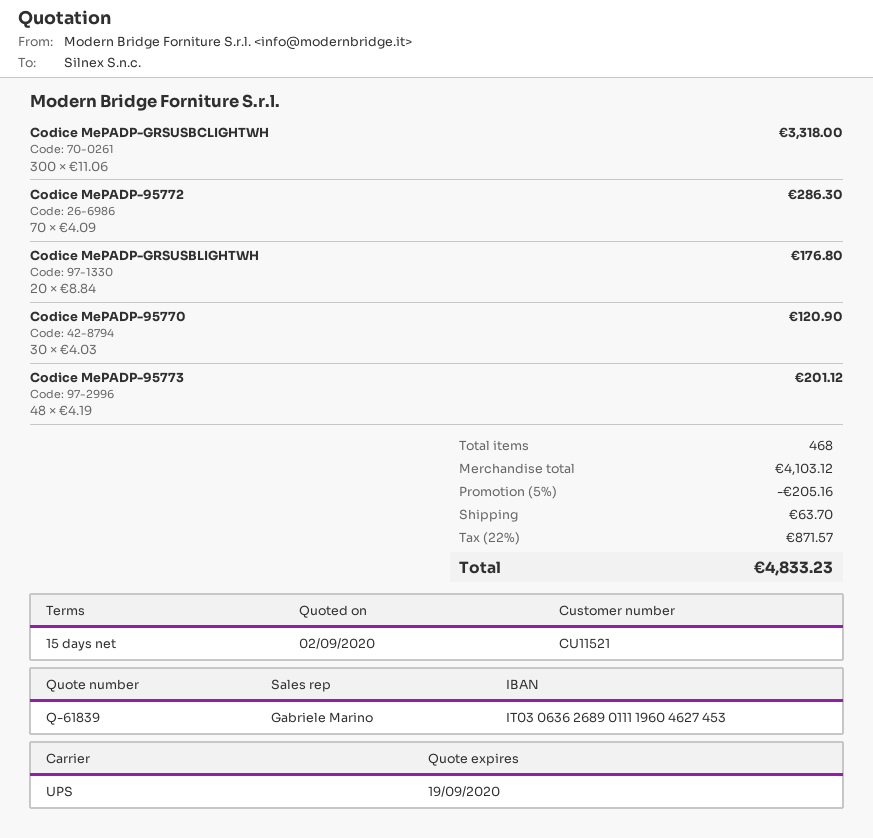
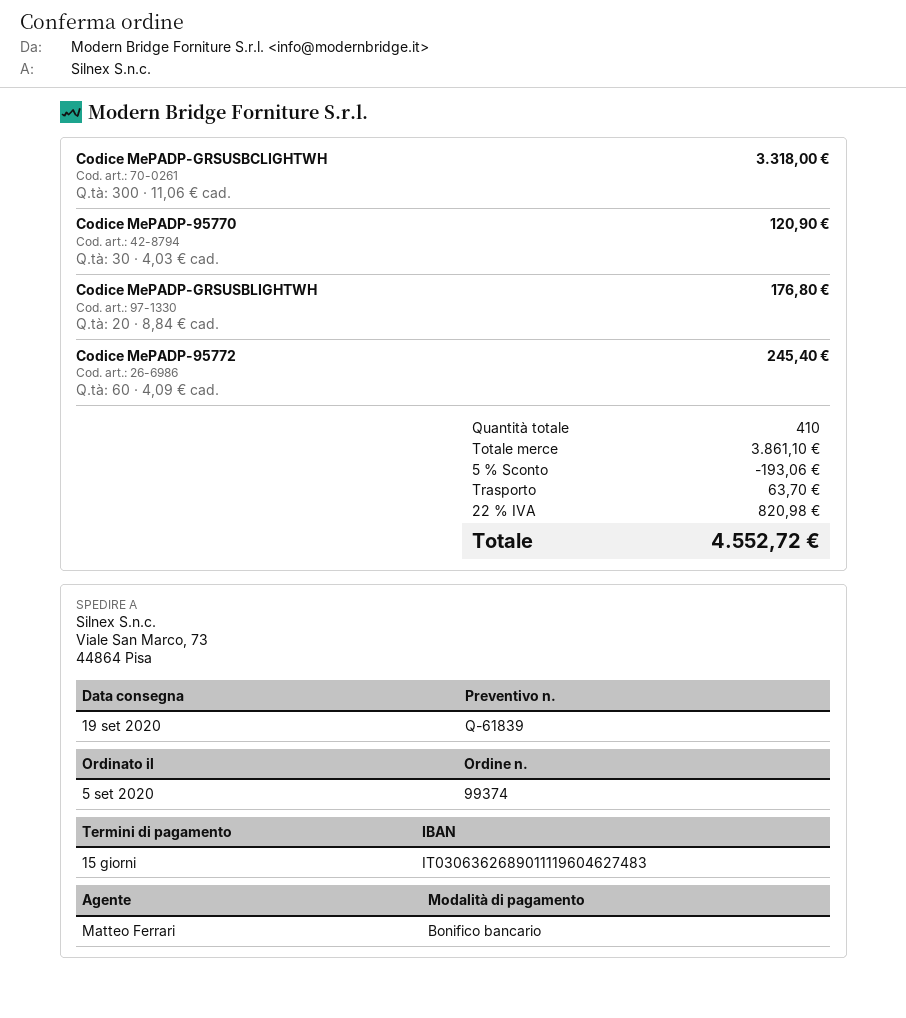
sales rep: Gabriele Marino -> Matteo Ferrari
bank account: IT0306362689011119604627453 -> IT0306362689011119604627483
Codice MePADP-95772: 70 x 4.09 = 286.30 -> 60 x 4.09 = 245.40
Codice MePADP-95773: 48 x 4.19 = 201.12 -> none
total quantity: 468 -> 410
subtotal: 4103.12 -> 3861.10
discount: 5% = 205.16 -> 5% = 193.06
tax: 22% = 871.57 -> 22% = 820.98
total: 4833.23 -> 4552.72

